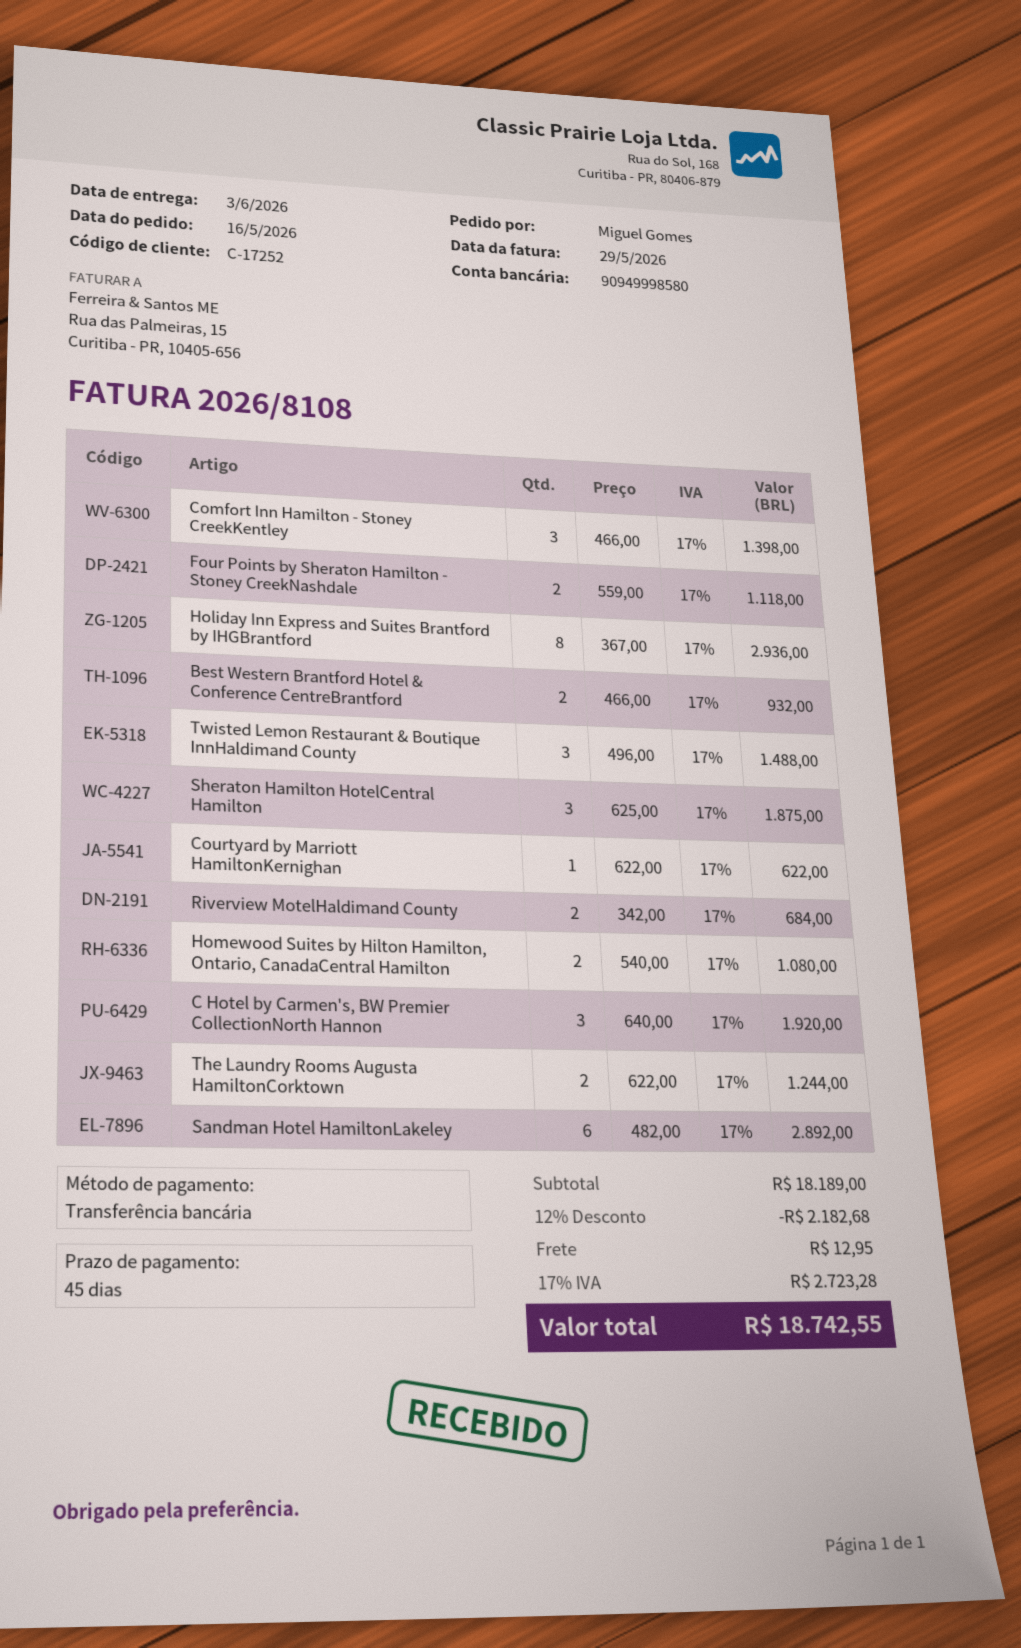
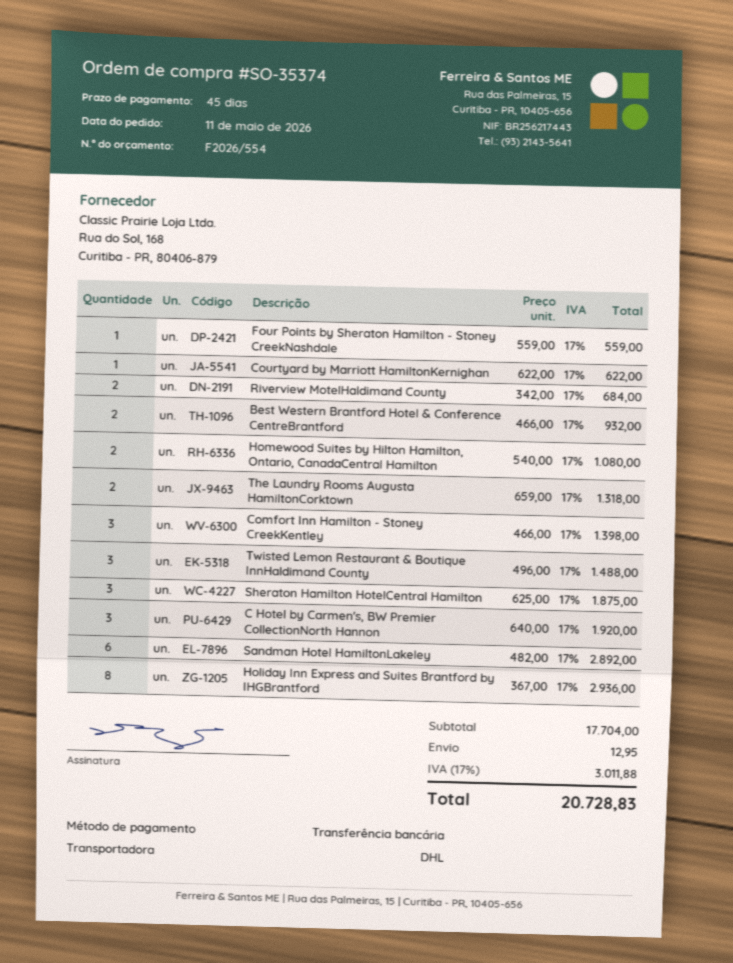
order date: 2026-05-16 -> 2026-05-11
Four Points by Sheraton Hamilton - Stoney CreekNashdale: 2 x 559.00 = 1118.00 -> 1 x 559.00 = 559.00
The Laundry Rooms Augusta HamiltonCorktown: 2 x 622.00 = 1244.00 -> 2 x 659.00 = 1318.00
subtotal: 18189.00 -> 17704.00
discount: 12% = 2182.68 -> none
tax: 17% = 2723.28 -> 17% = 3011.88
total: 18742.55 -> 20728.83

